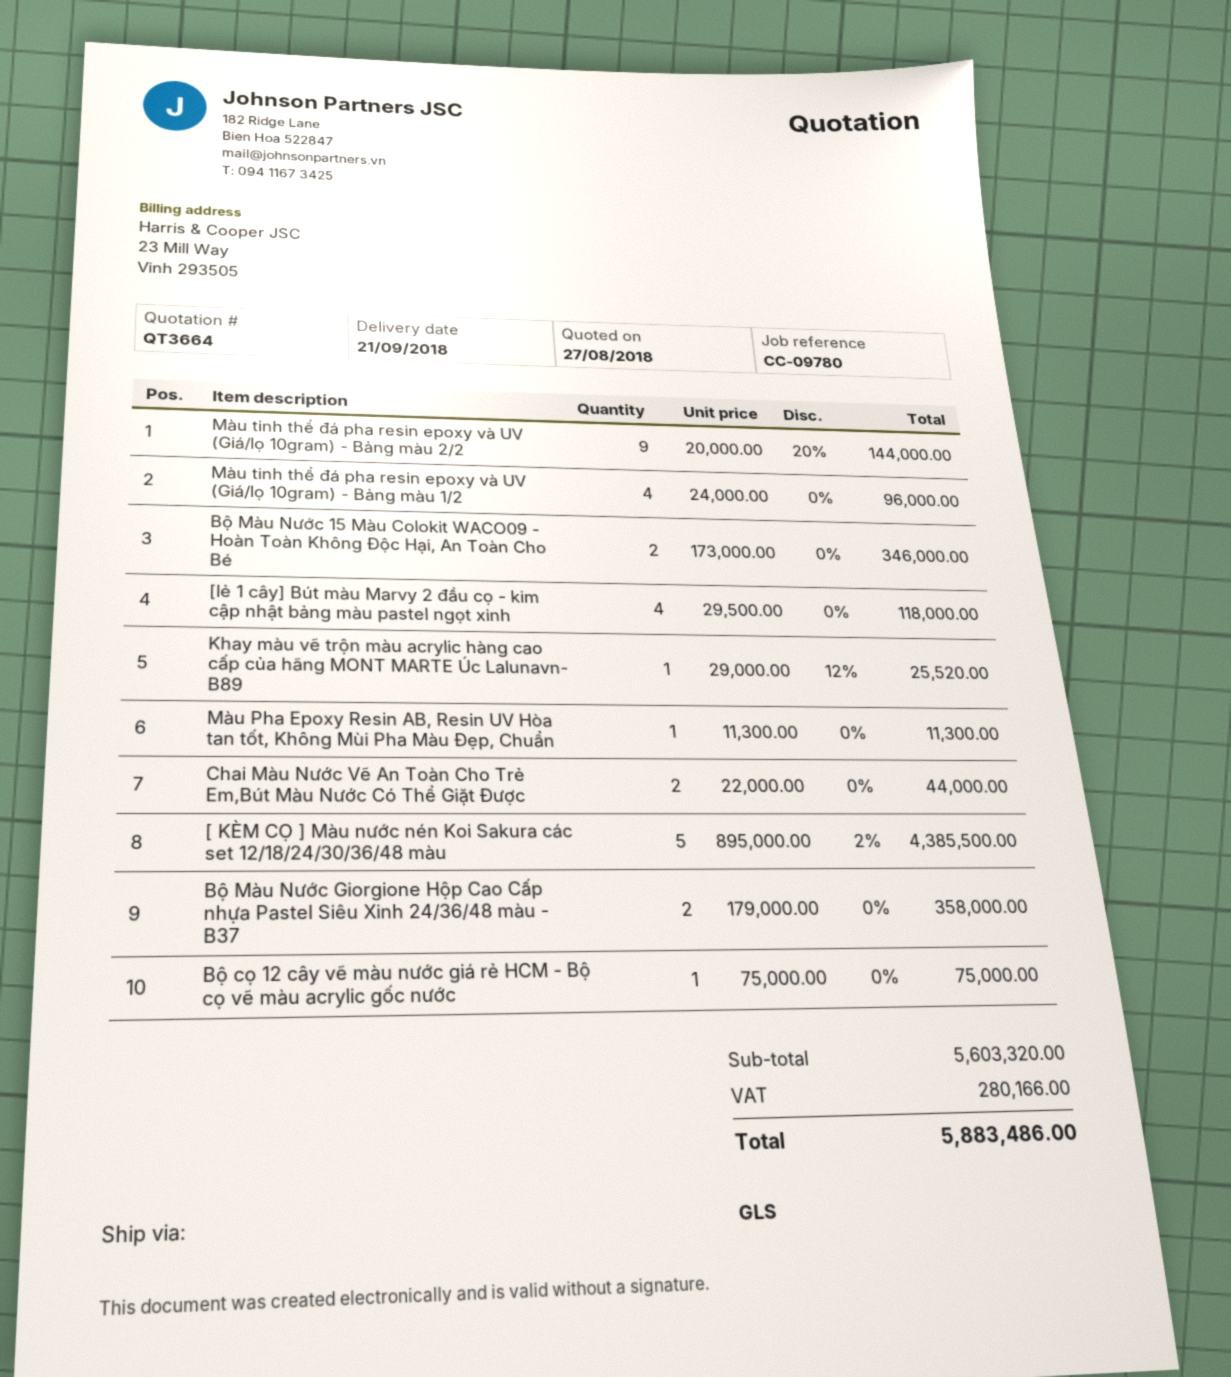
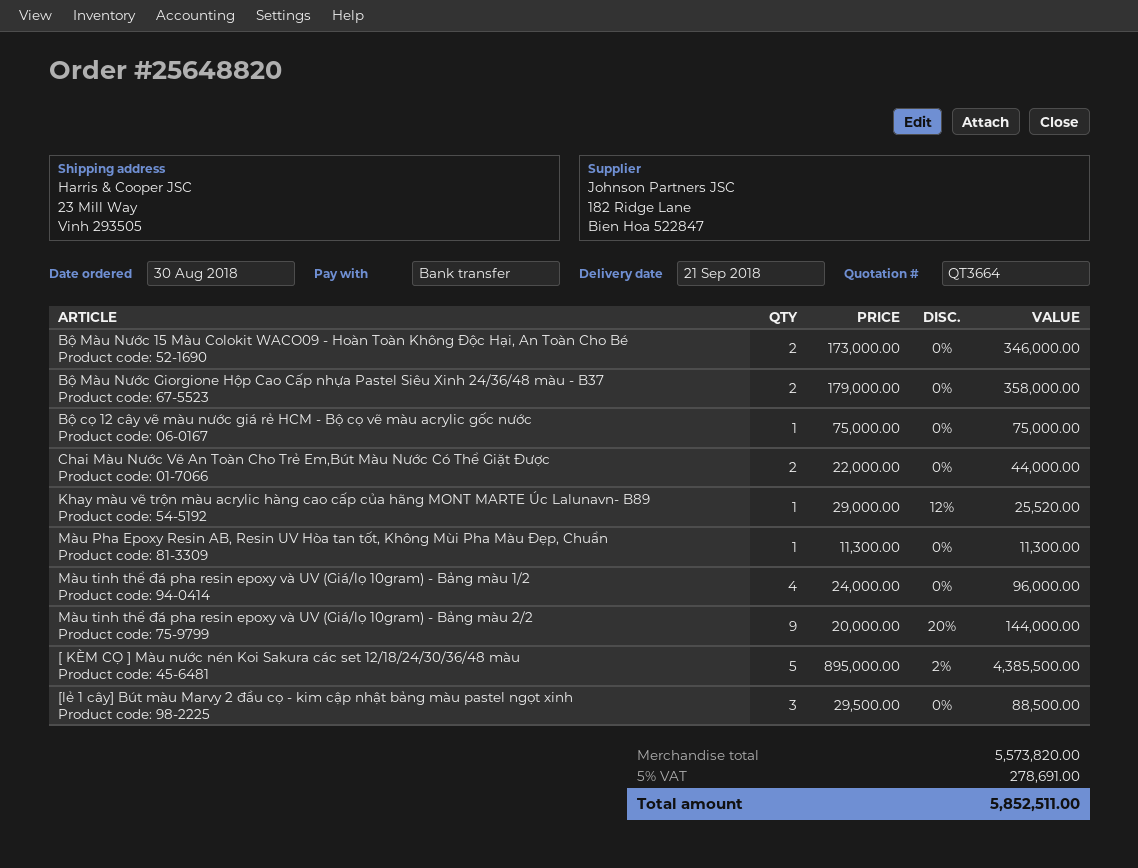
[lẻ 1 cây] Bút màu Marvy 2 đầu cọ - kim cập nhật bảng màu pastel ngọt xinh: 4 x 29500.00 = 118000.00 -> 3 x 29500.00 = 88500.00
subtotal: 5603320.00 -> 5573820.00
tax: 280166.00 -> 278691.00
total: 5883486.00 -> 5852511.00

